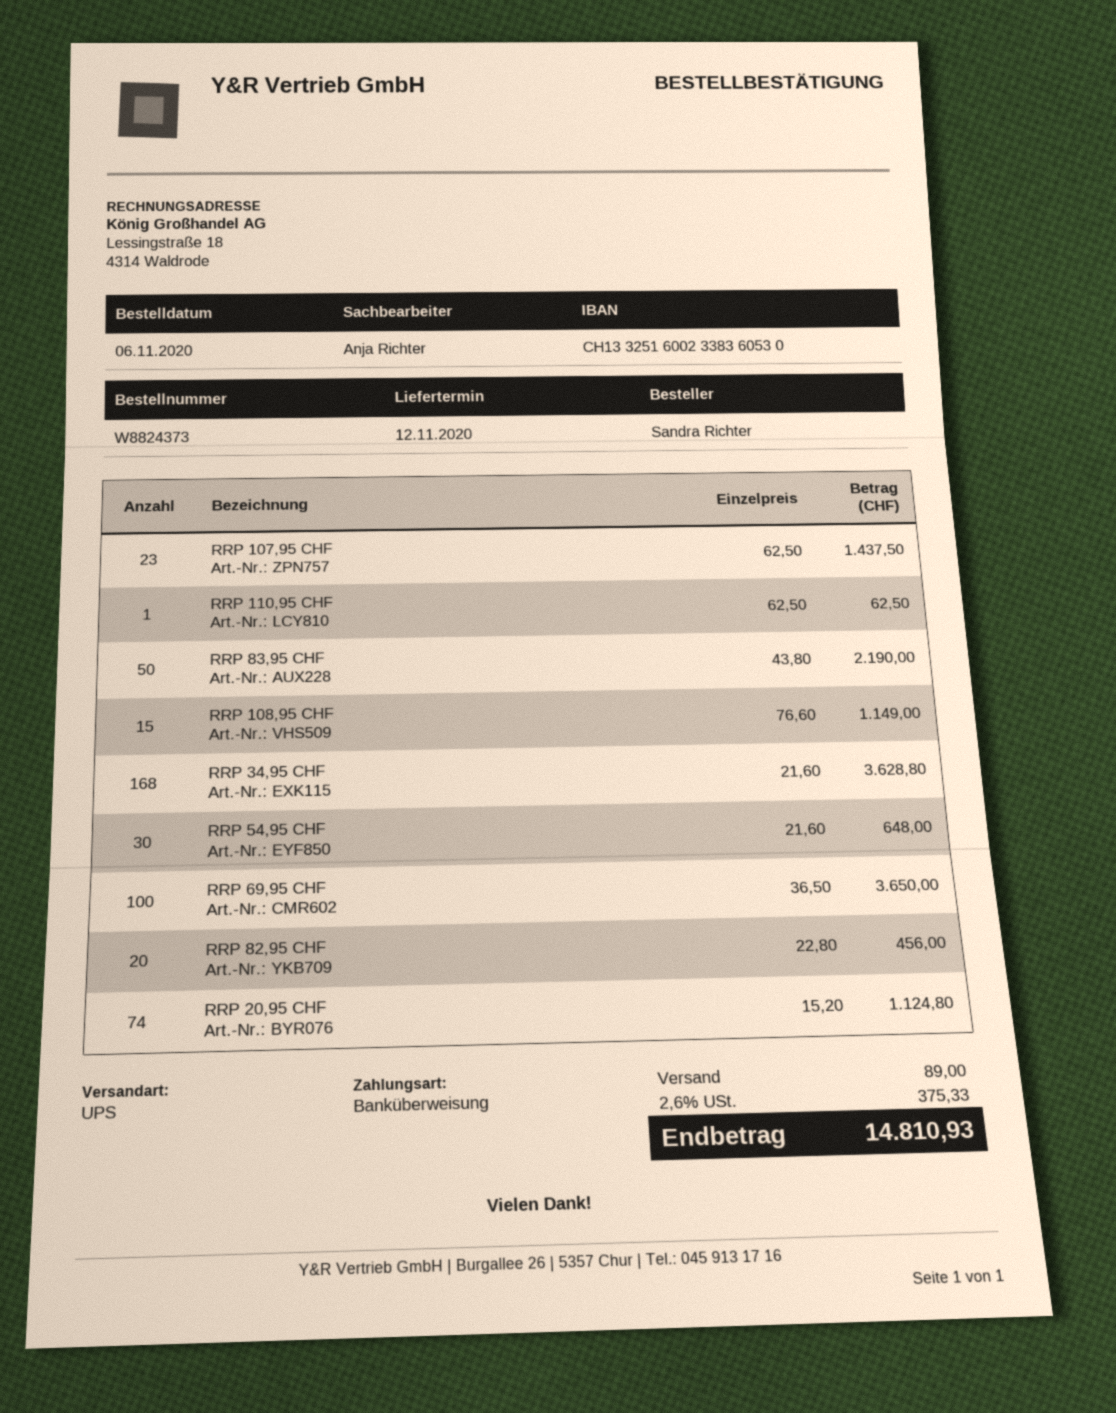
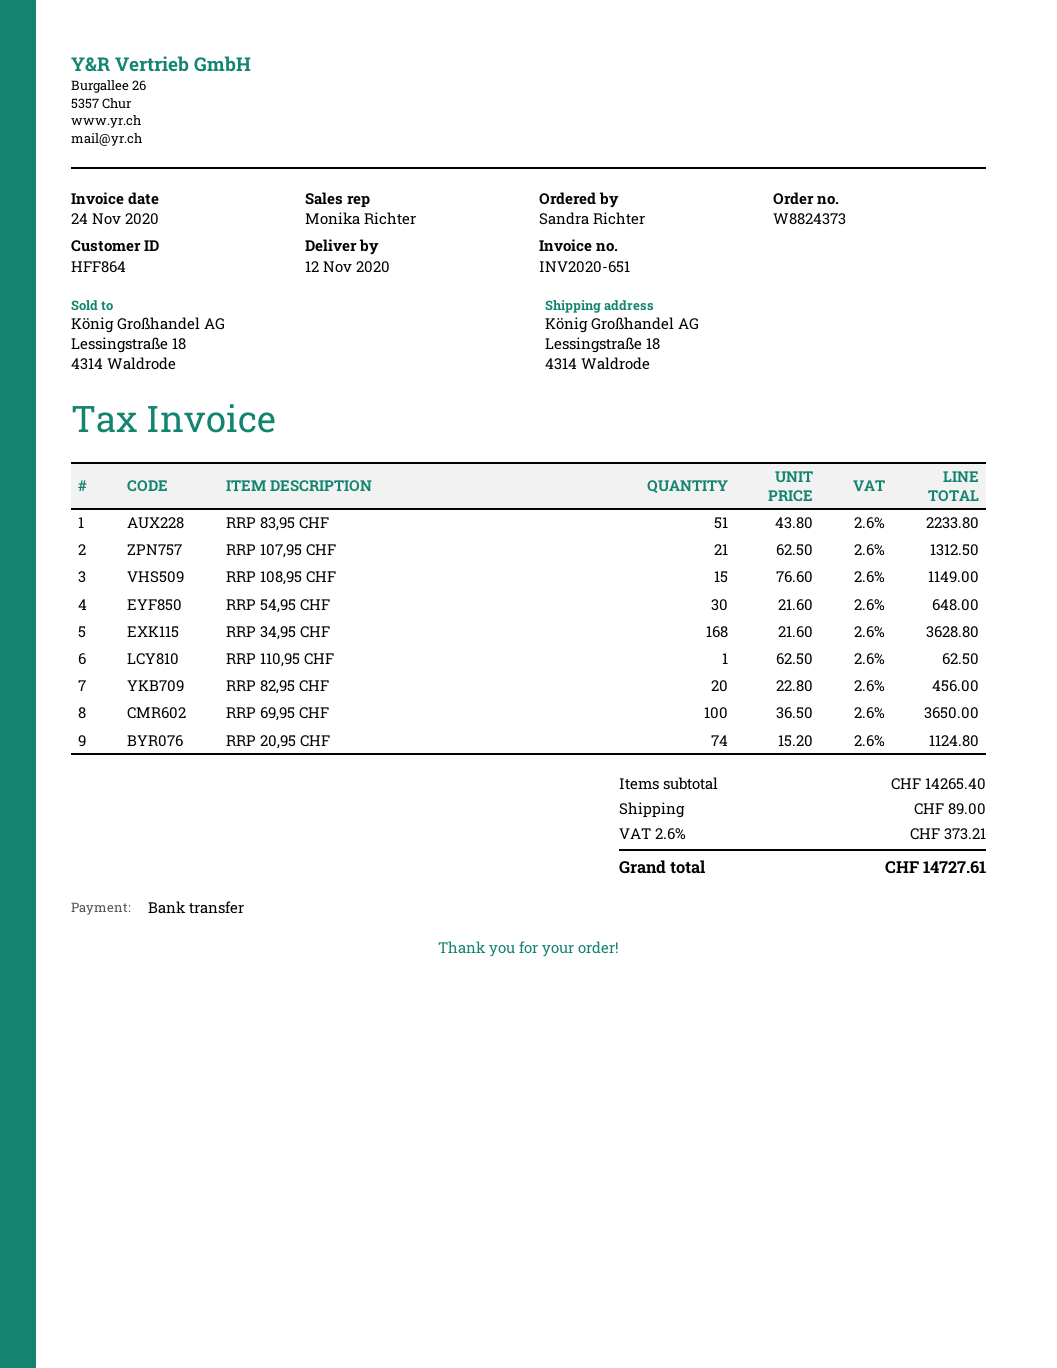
sales rep: Anja Richter -> Monika Richter
RRP 107,95 CHF: 23 x 62.50 = 1437.50 -> 21 x 62.50 = 1312.50
RRP 83,95 CHF: 50 x 43.80 = 2190.00 -> 51 x 43.80 = 2233.80
tax: 2.6% = 375.33 -> 2.6% = 373.21
total: 14810.93 -> 14727.61

